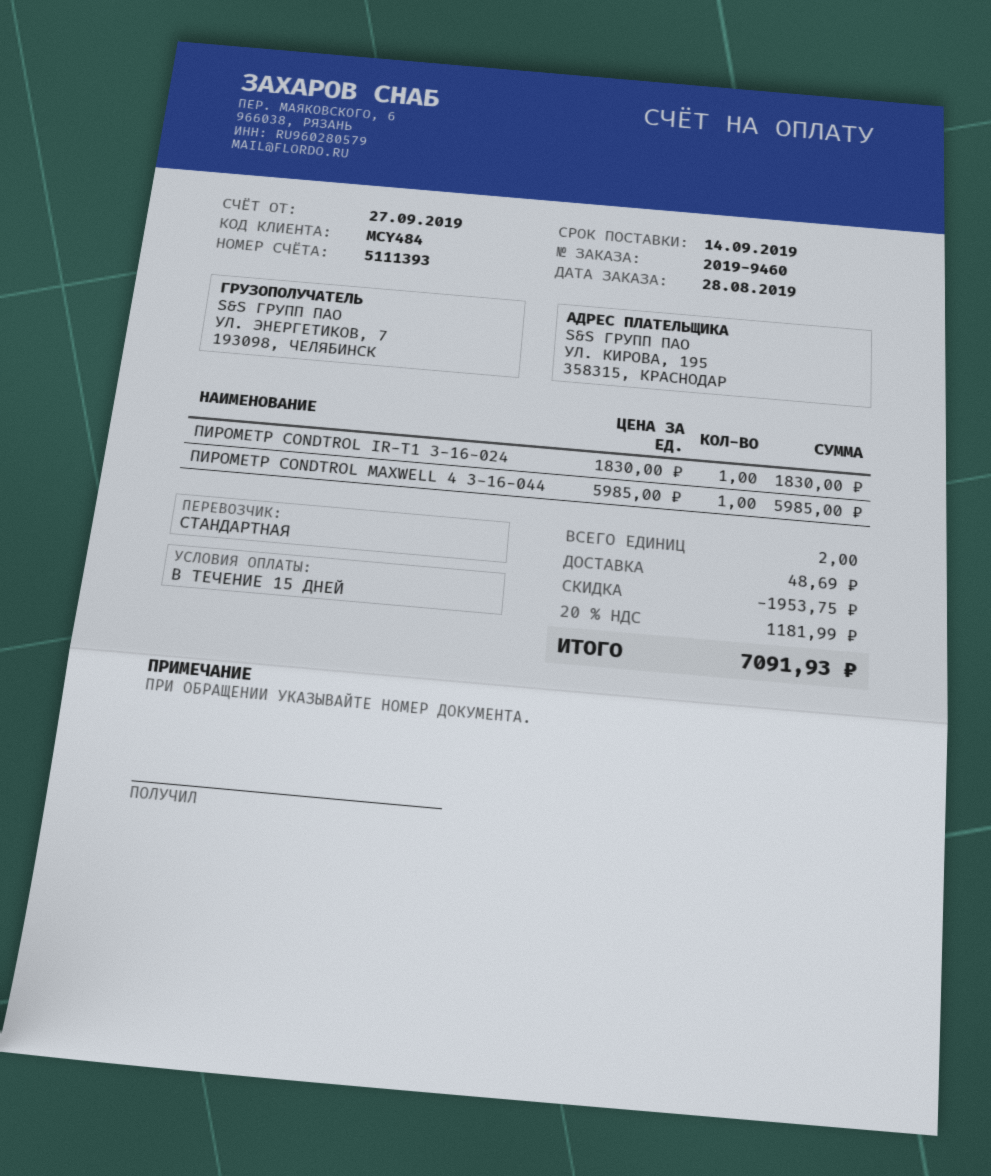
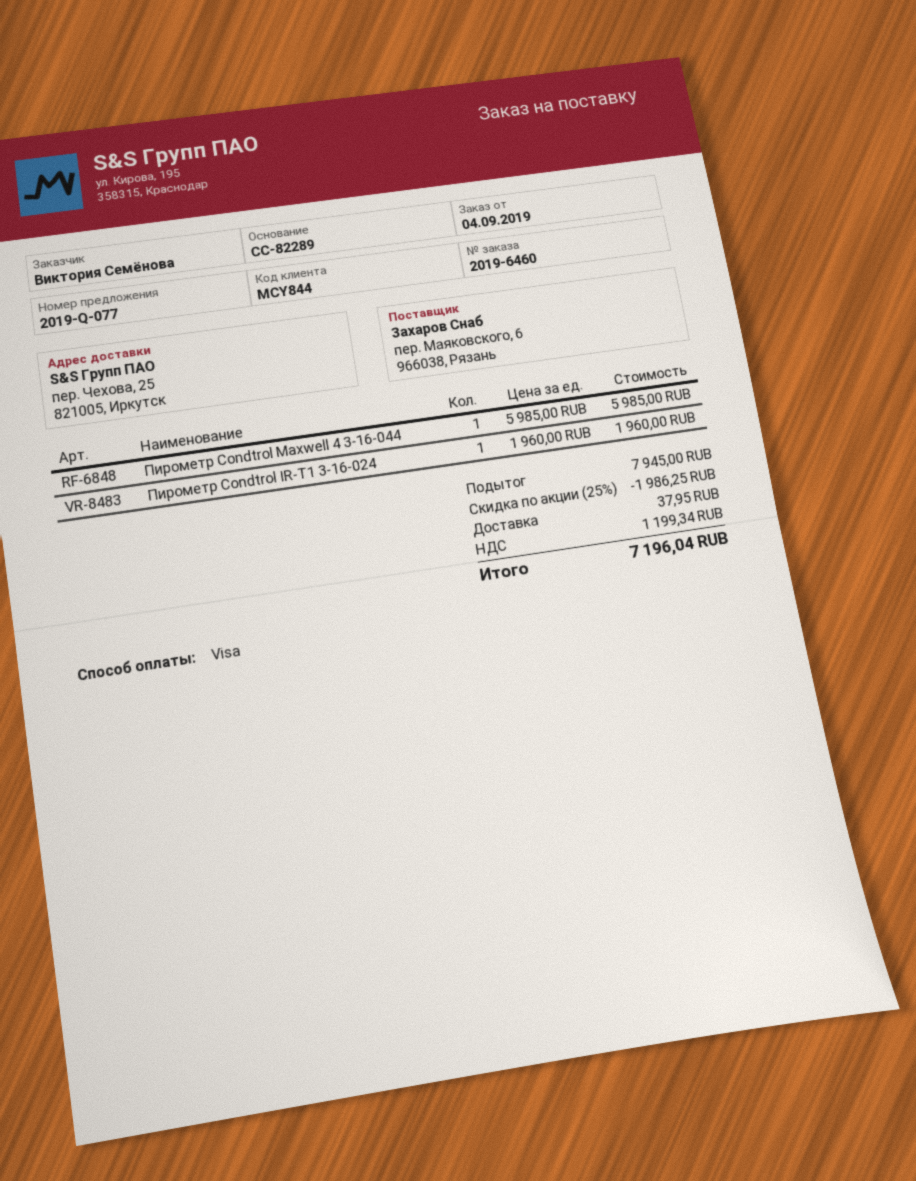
order number: 2019-9460 -> 2019-6460
order date: 2019-08-28 -> 2019-09-04
customer number: MCY484 -> MCY844
ship to: УЛ. ЭНЕРГЕТИКОВ, 7, 193098, ЧЕЛЯБИНСК -> пер. Чехова, 25, 821005, Иркутск
ПИРОМЕТР CONDTROL IR-T1 3-16-024: 1 x 1830.00 = 1830.00 -> 1 x 1960.00 = 1960.00
discount: 1953.75 -> 1986.25
shipping: 48.69 -> 37.95
tax: 1181.99 -> 1199.34
total: 7091.93 -> 7196.04

